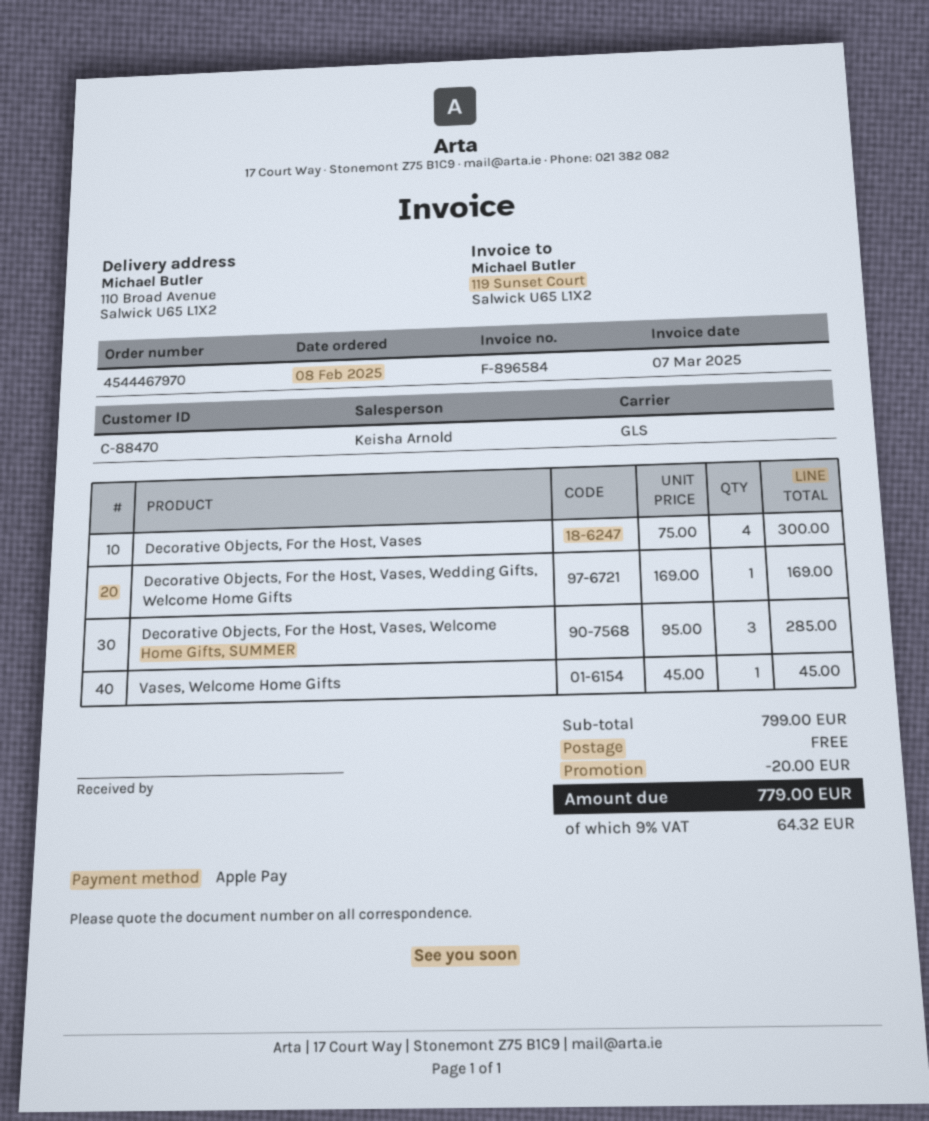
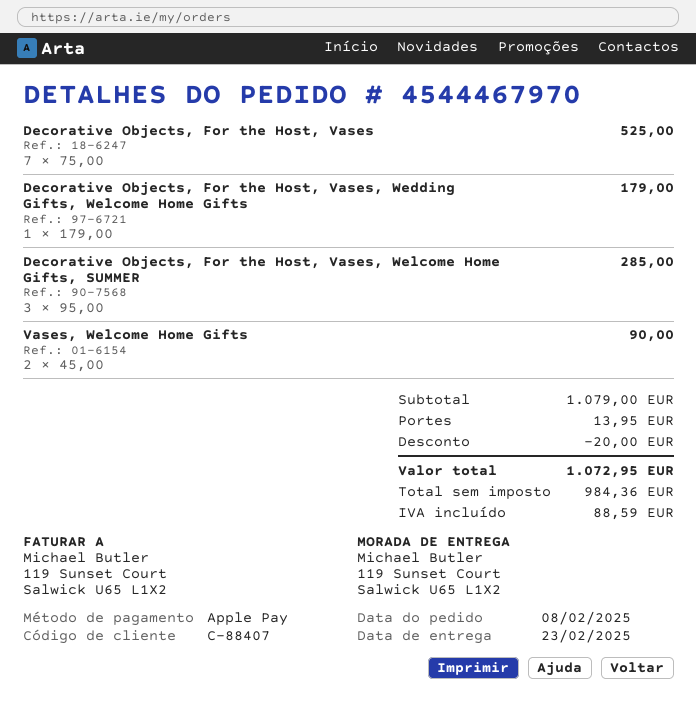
customer number: C-88470 -> C-88407
ship to: 110 Broad Avenue, Salwick U65 L1X2 -> 119 Sunset Court, Salwick U65 L1X2
Decorative Objects, For the Host, Vases: 4 x 75.00 = 300.00 -> 7 x 75.00 = 525.00
Decorative Objects, For the Host, Vases, Wedding Gifts, Welcome Home Gifts: 1 x 169.00 = 169.00 -> 1 x 179.00 = 179.00
Vases, Welcome Home Gifts: 1 x 45.00 = 45.00 -> 2 x 45.00 = 90.00
subtotal: 799.00 -> 1079.00
shipping: 0.00 -> 13.95
tax: 64.32 -> 88.59
total: 779.00 -> 1072.95

